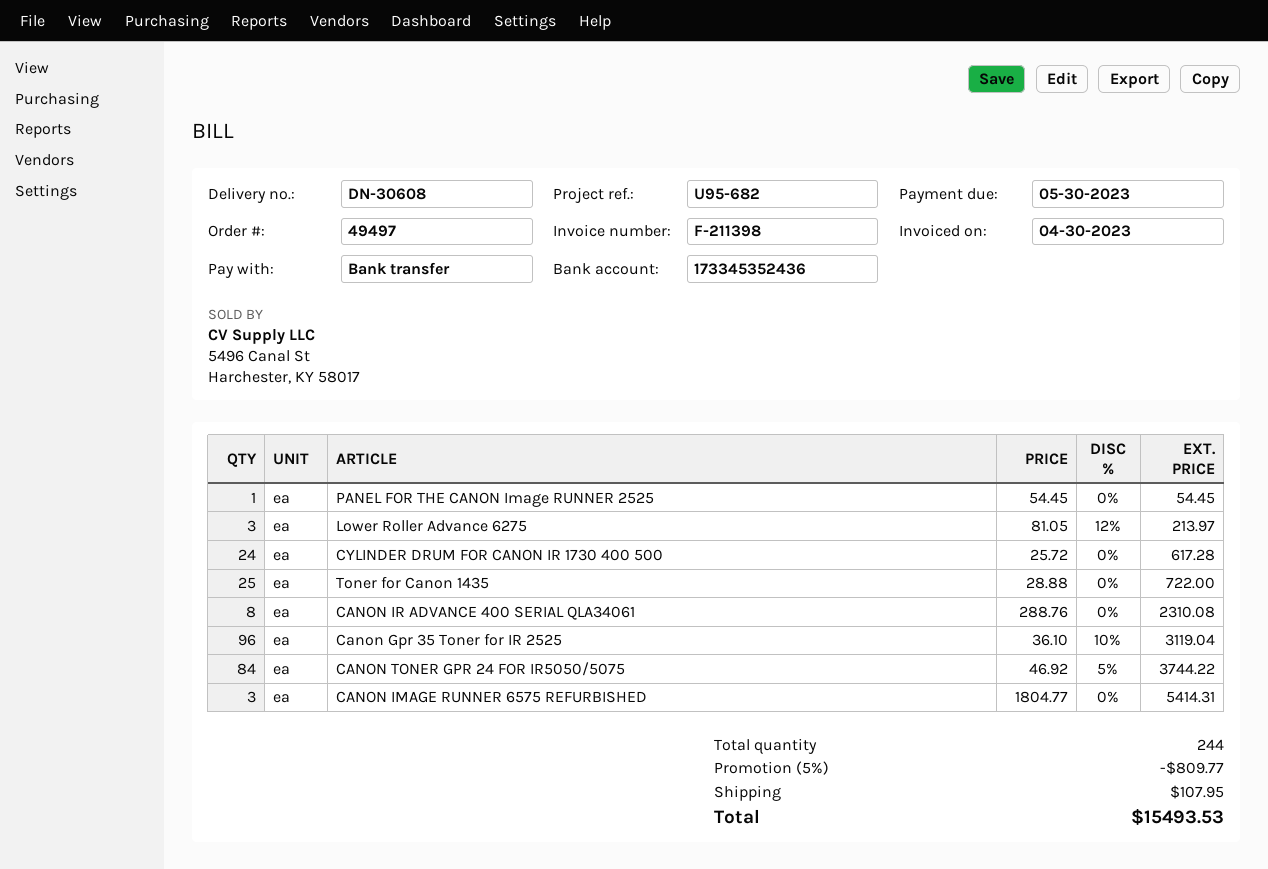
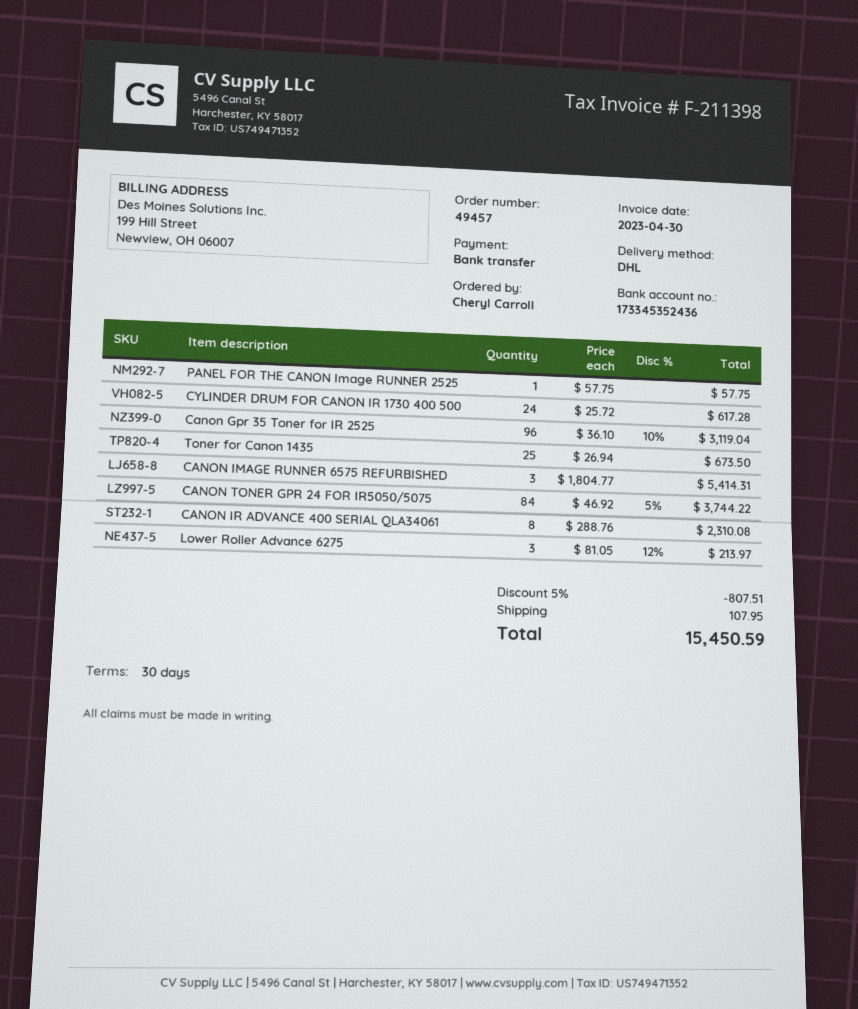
order number: 49497 -> 49457
PANEL FOR THE CANON Image RUNNER 2525: 1 x 54.45 = 54.45 -> 1 x 57.75 = 57.75
Toner for Canon 1435: 25 x 28.88 = 722.00 -> 25 x 26.94 = 673.50
discount: 5% = 809.77 -> 5% = 807.51
total: 15493.53 -> 15450.59

